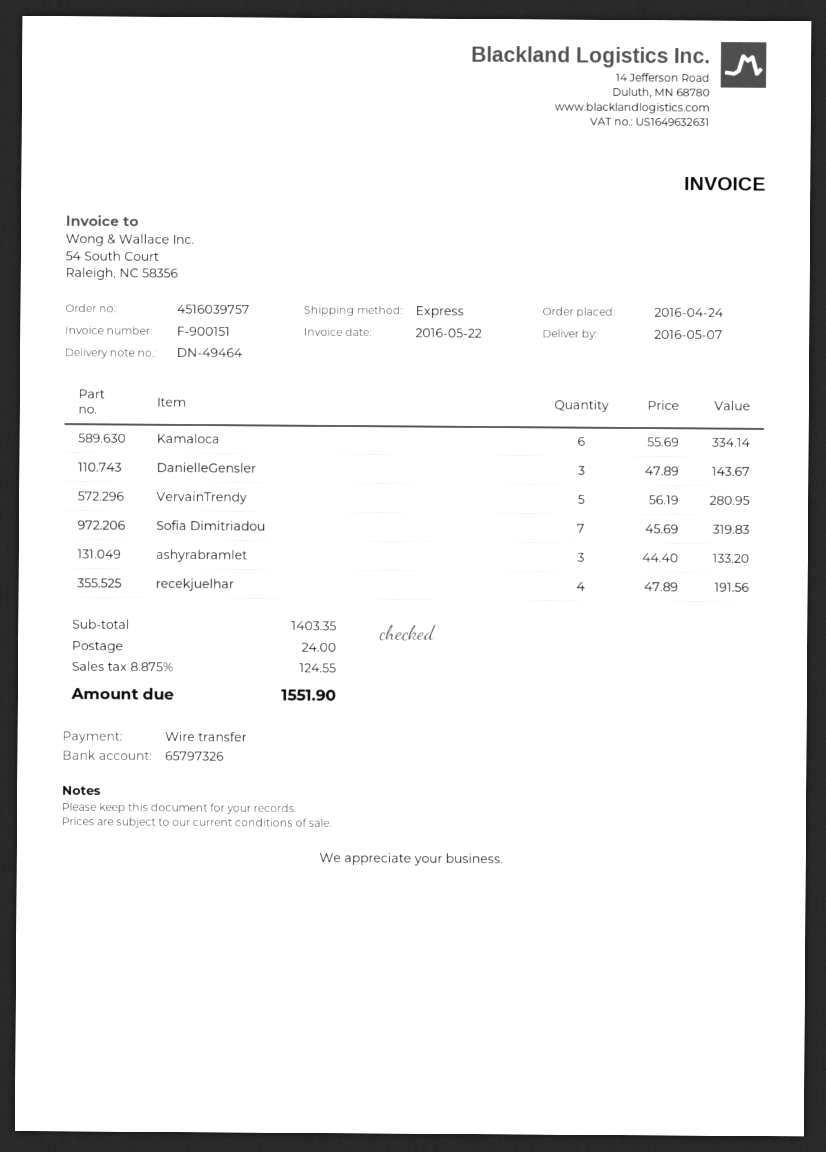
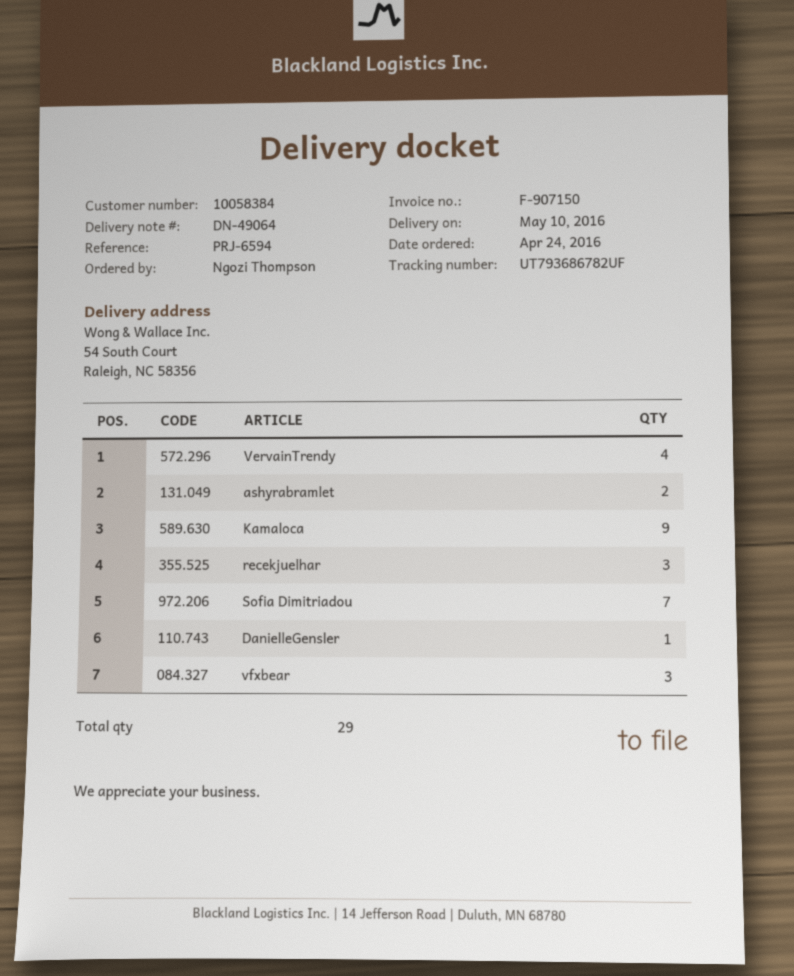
delivery note number: DN-49464 -> DN-49064
delivery date: 2016-05-07 -> 2016-05-10
invoice number: F-900151 -> F-907150
Kamaloca: 6 -> 9
DanielleGensler: 3 -> 1
VervainTrendy: 5 -> 4
ashyrabramlet: 3 -> 2
recekjuelhar: 4 -> 3
vfxbear: none -> 3

